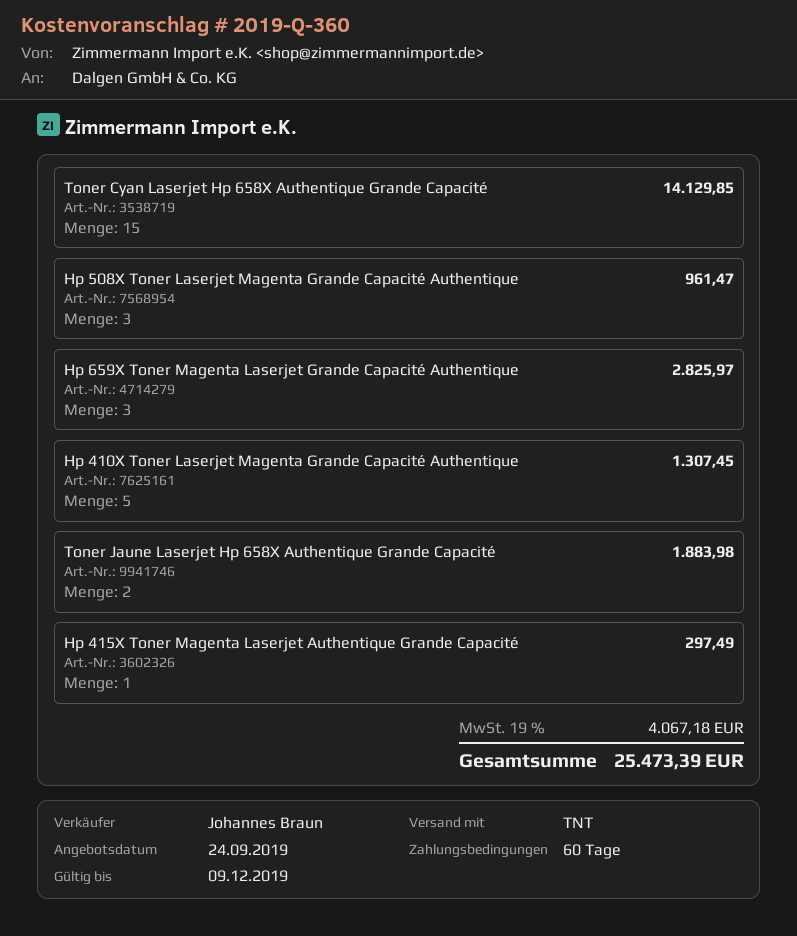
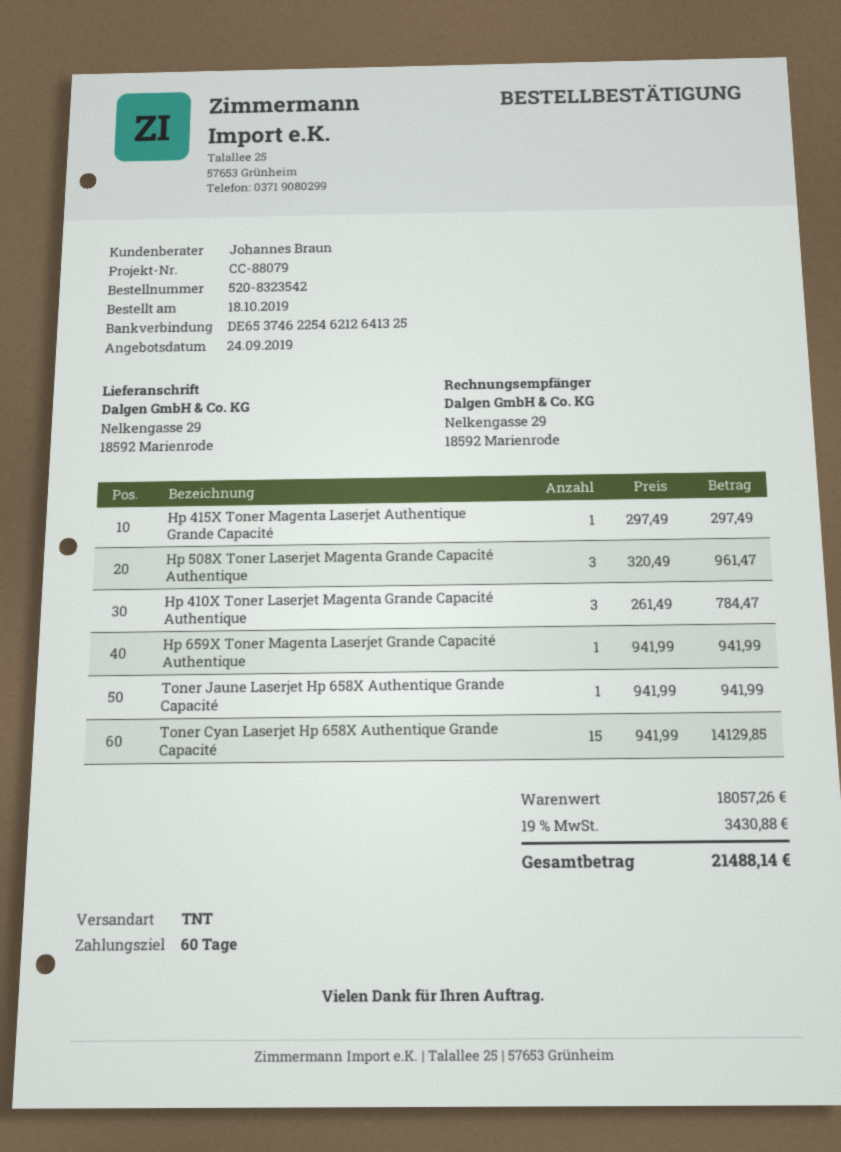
Hp 659X Toner Magenta Laserjet Grande Capacité Authentique: 3 for 2825.97 -> 1 for 941.99
Hp 410X Toner Laserjet Magenta Grande Capacité Authentique: 5 for 1307.45 -> 3 for 784.47
Toner Jaune Laserjet Hp 658X Authentique Grande Capacité: 2 for 1883.98 -> 1 for 941.99
tax: 19% = 4067.18 -> 19% = 3430.88
total: 25473.39 -> 21488.14

